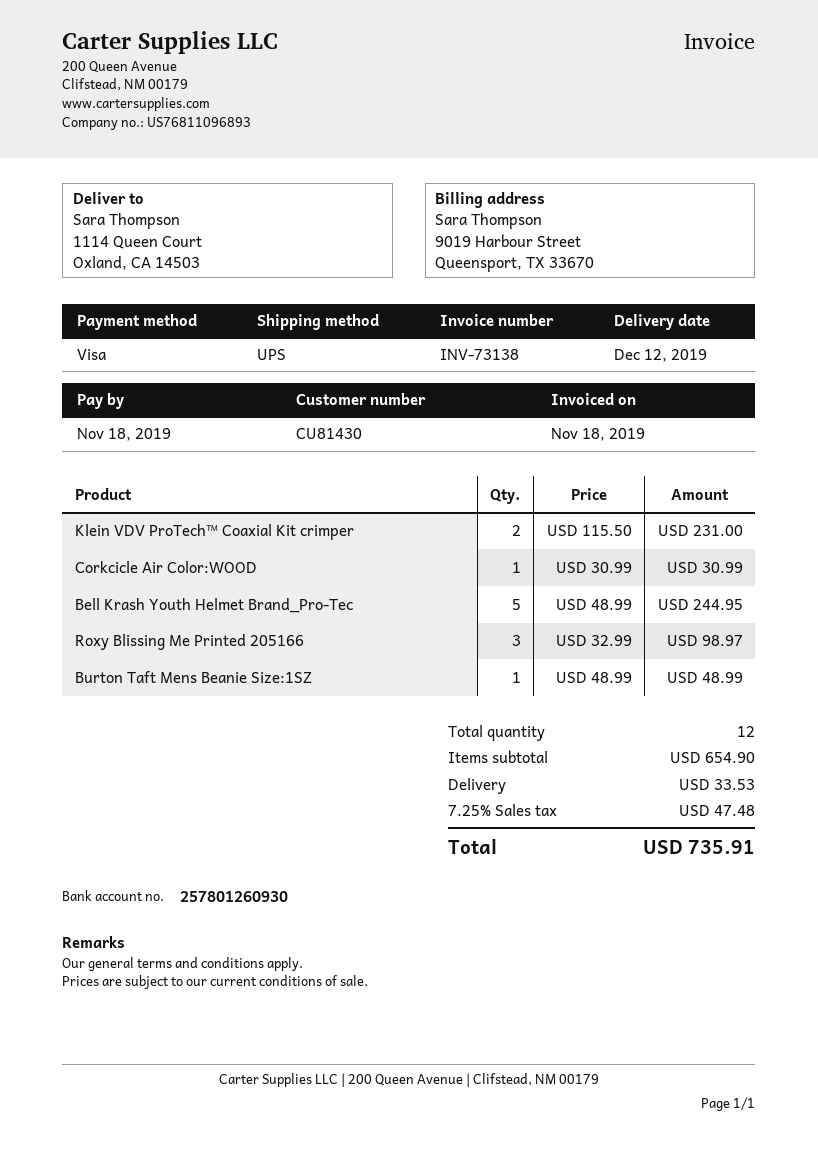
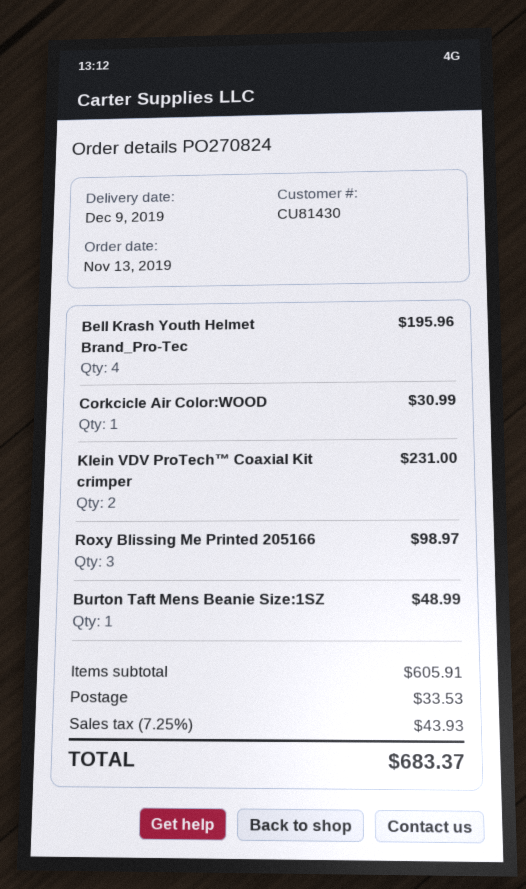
delivery date: 2019-12-12 -> 2019-12-09
Bell Krash Youth Helmet Brand_Pro-Tec: 5 for 244.95 -> 4 for 195.96
subtotal: 654.90 -> 605.91
tax: 7.25% = 47.48 -> 7.25% = 43.93
total: 735.91 -> 683.37

